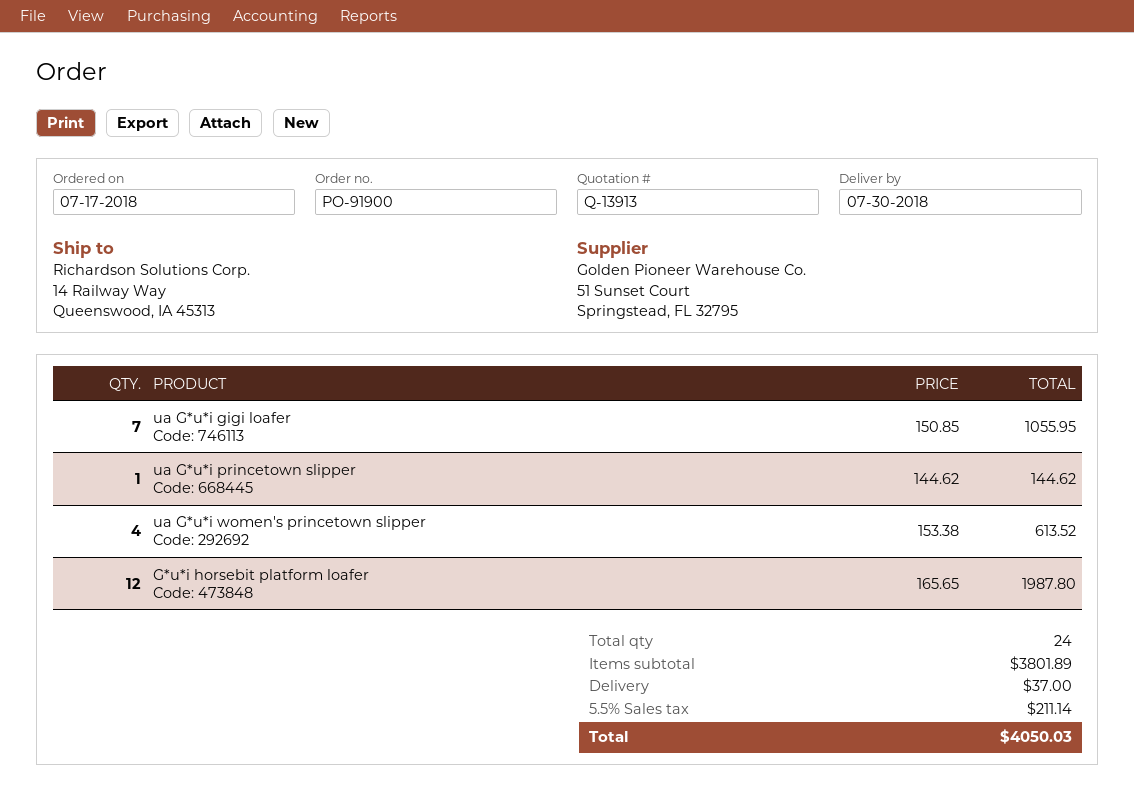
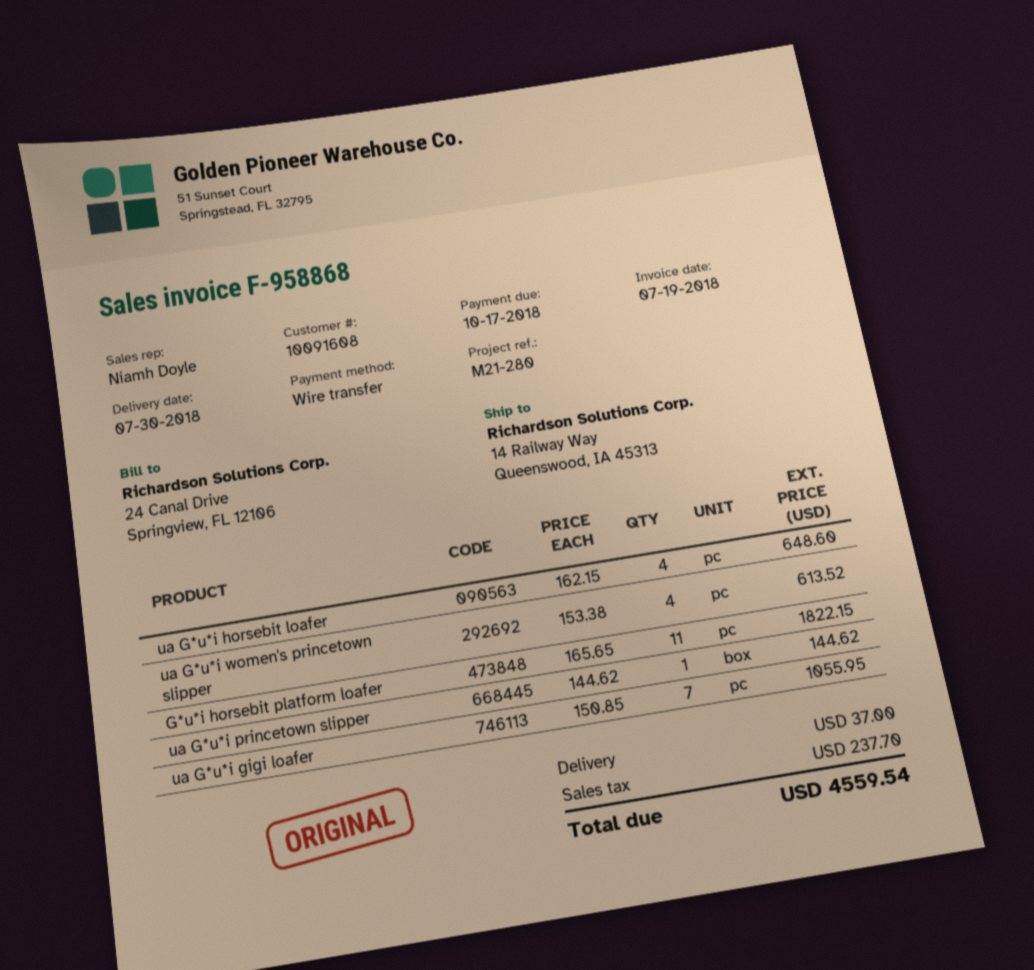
G*u*i horsebit platform loafer: 12 x 165.65 = 1987.80 -> 11 x 165.65 = 1822.15
ua G*u*i horsebit loafer: none -> 4 x 162.15 = 648.60
tax: 211.14 -> 237.70
total: 4050.03 -> 4559.54

